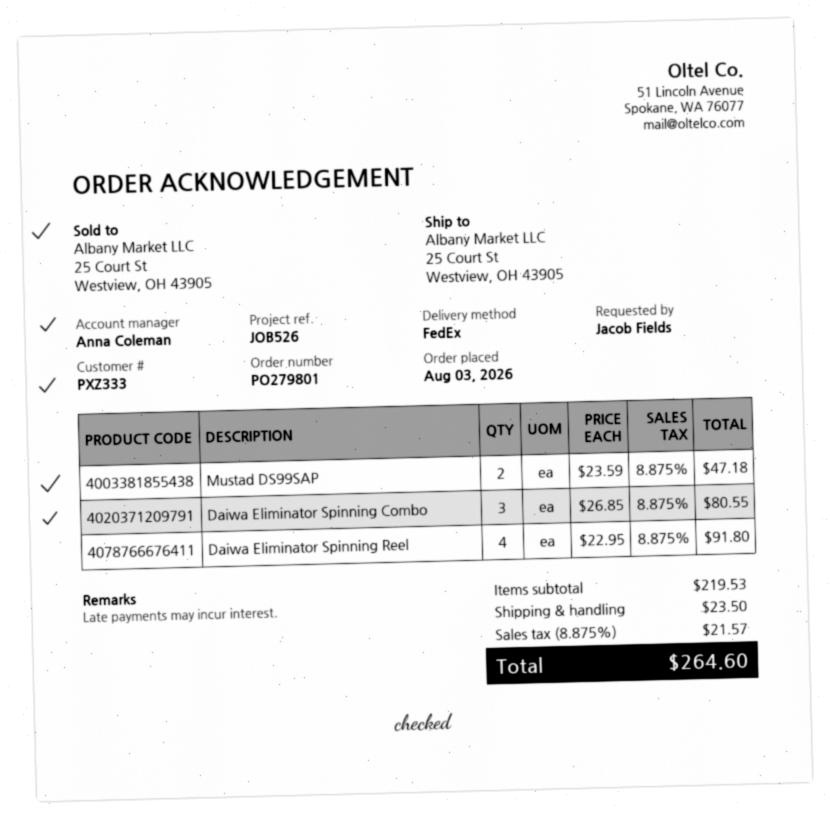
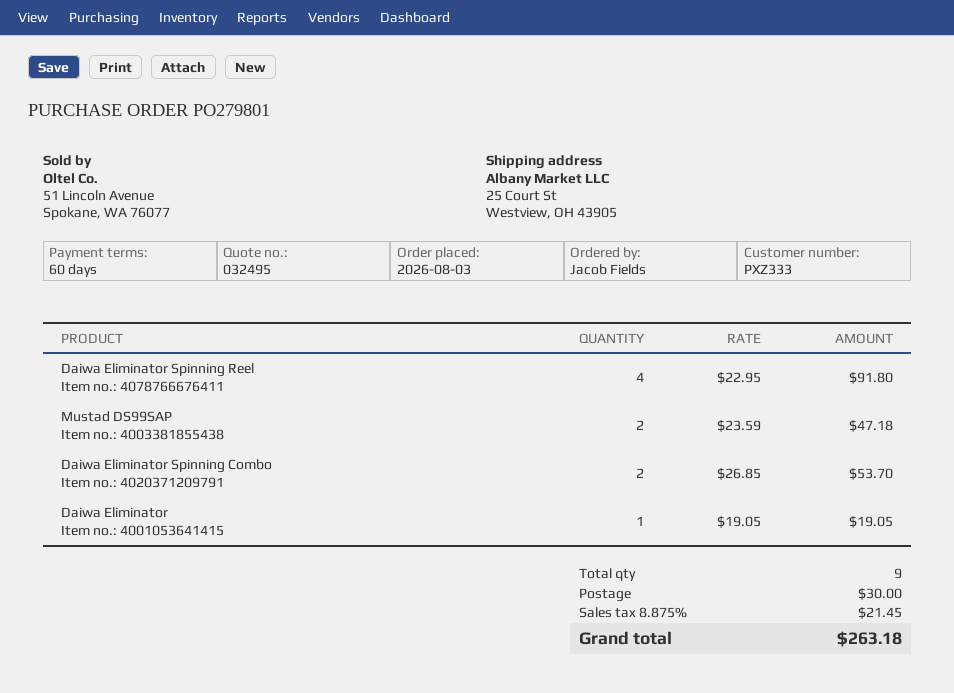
Daiwa Eliminator Spinning Combo: 3 x 26.85 = 80.55 -> 2 x 26.85 = 53.70
Daiwa Eliminator: none -> 1 x 19.05 = 19.05
shipping: 23.50 -> 30.00
tax: 8.875% = 21.57 -> 8.875% = 21.45
total: 264.60 -> 263.18

